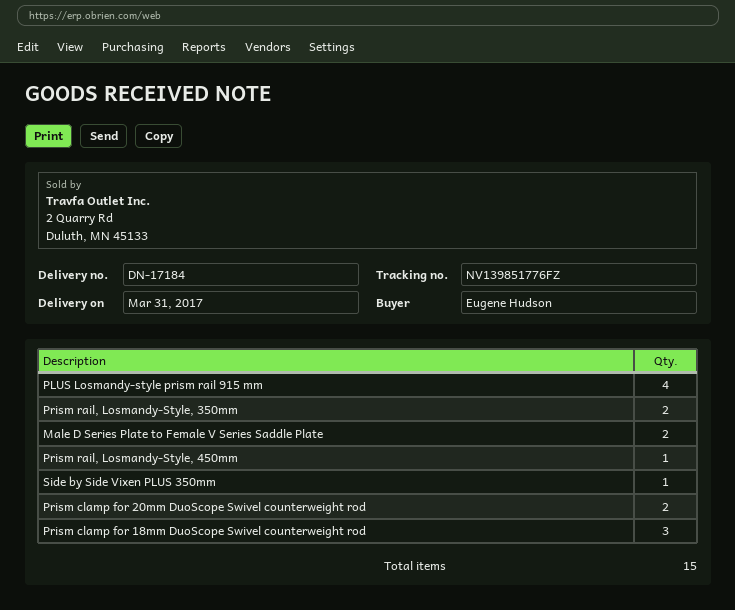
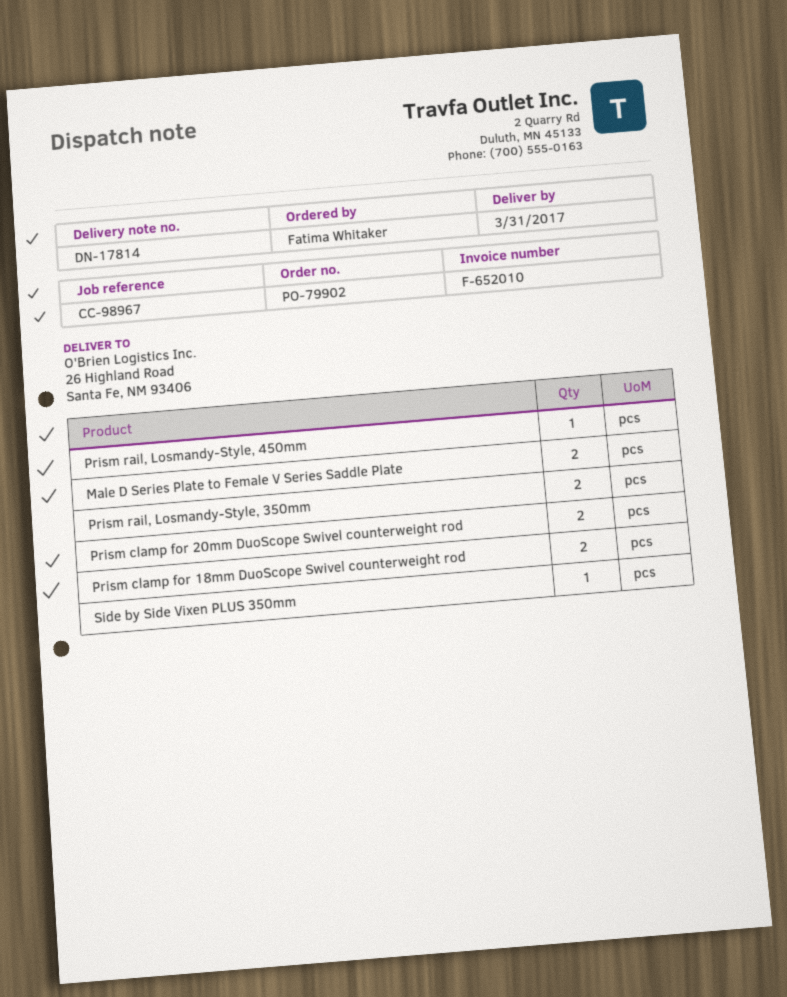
delivery note number: DN-17184 -> DN-17814
ordered by: Eugene Hudson -> Fatima Whitaker
PLUS Losmandy-style prism rail 915 mm: 4 -> none
Prism clamp for 18mm DuoScope Swivel counterweight rod: 3 -> 2

